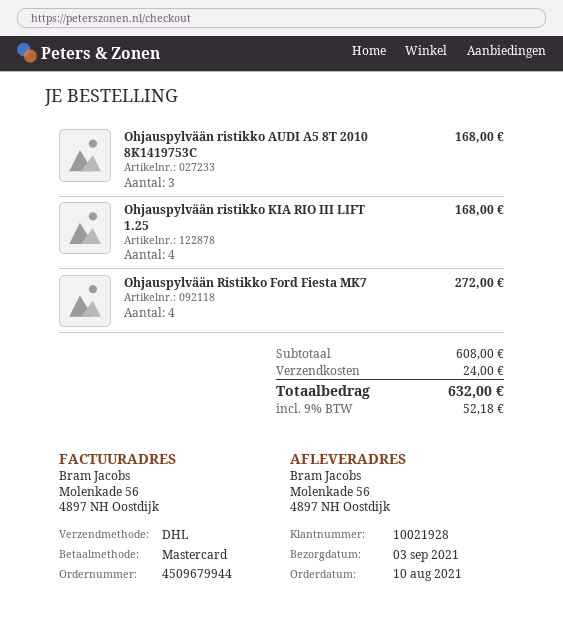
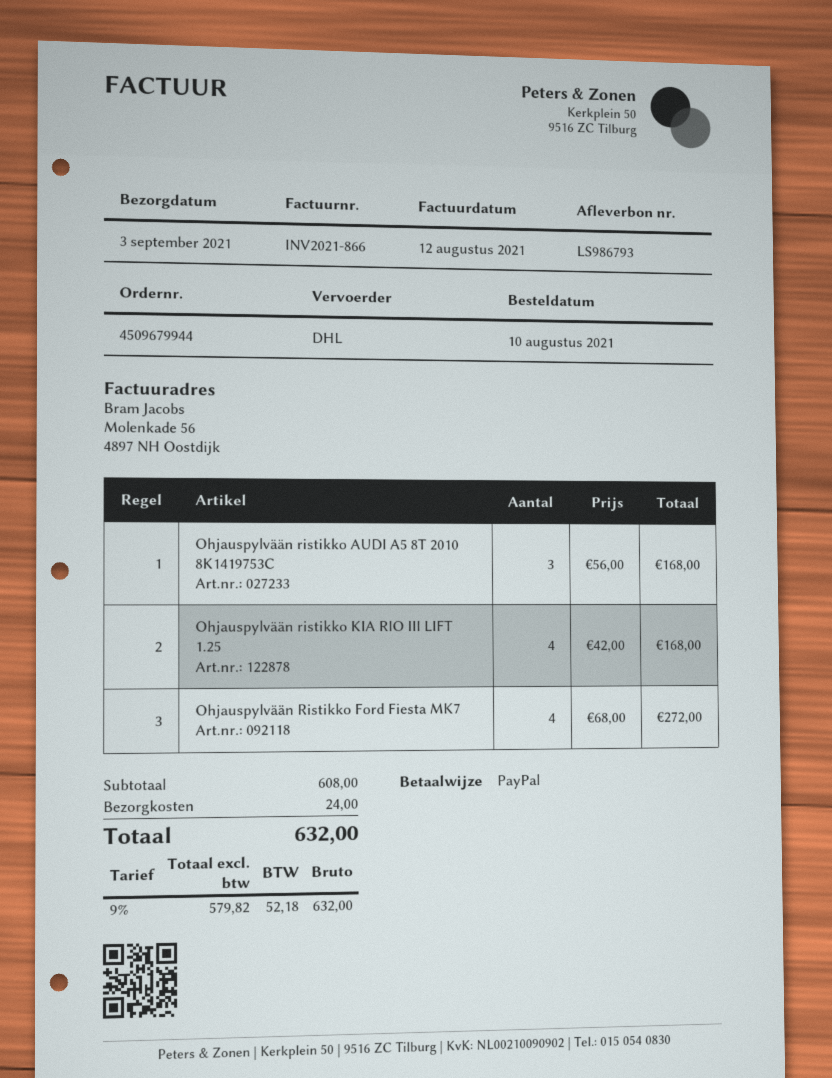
payment method: Mastercard -> PayPal

